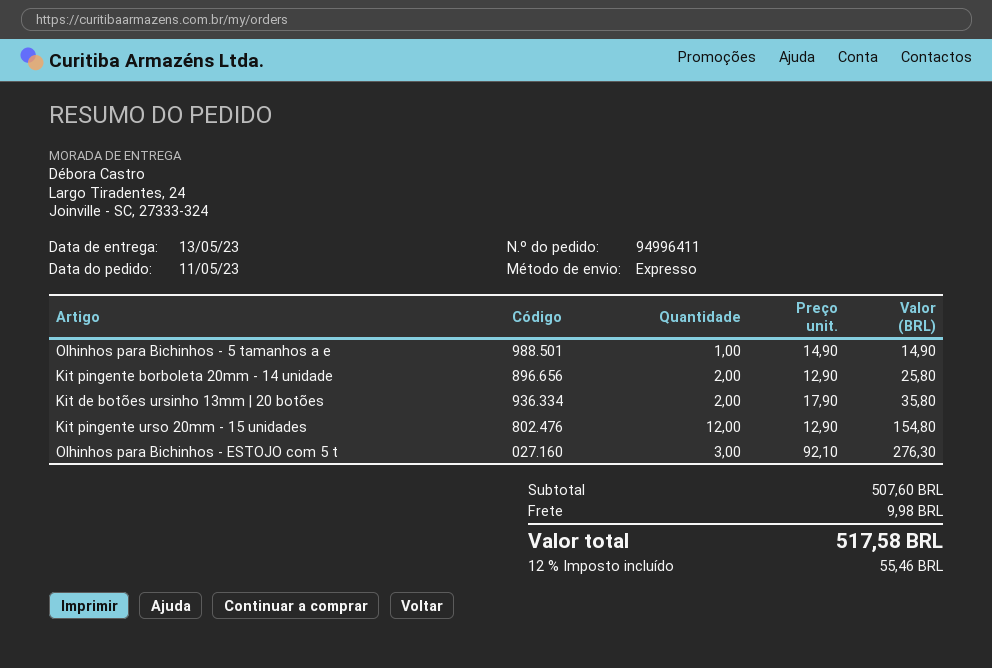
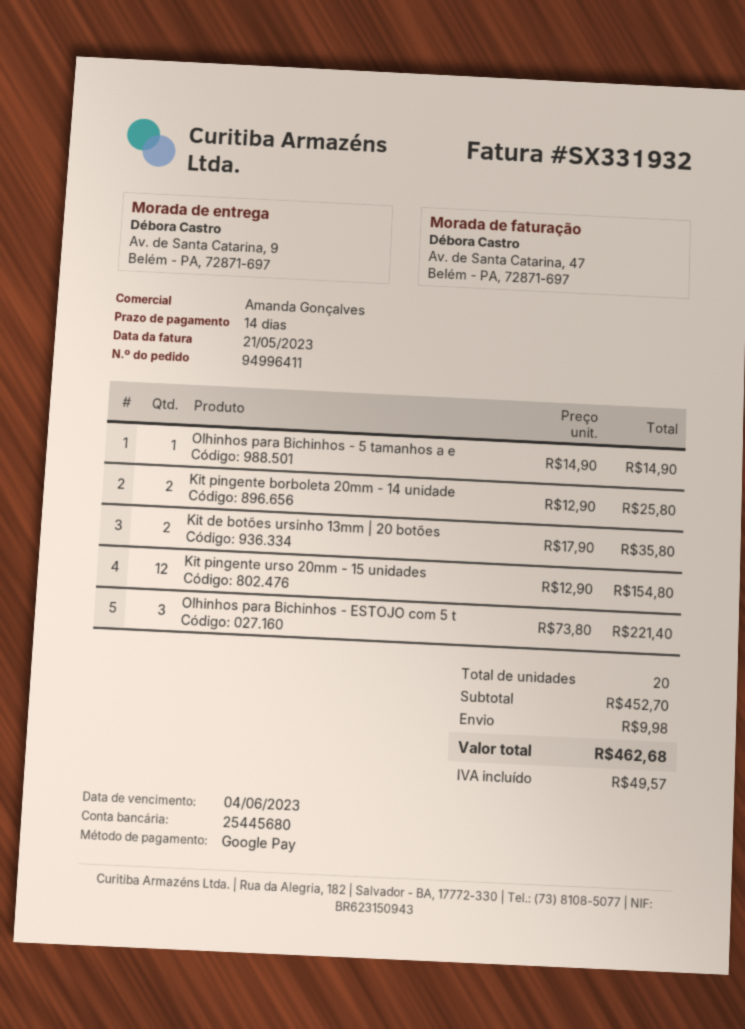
ship to: Largo Tiradentes, 24, Joinville - SC, 27333-324 -> Av. de Santa Catarina, 9, Belém - PA, 72871-697
Olhinhos para Bichinhos - ESTOJO com 5 t: 3 x 92.10 = 276.30 -> 3 x 73.80 = 221.40
subtotal: 507.60 -> 452.70
tax: 55.46 -> 49.57
total: 517.58 -> 462.68

